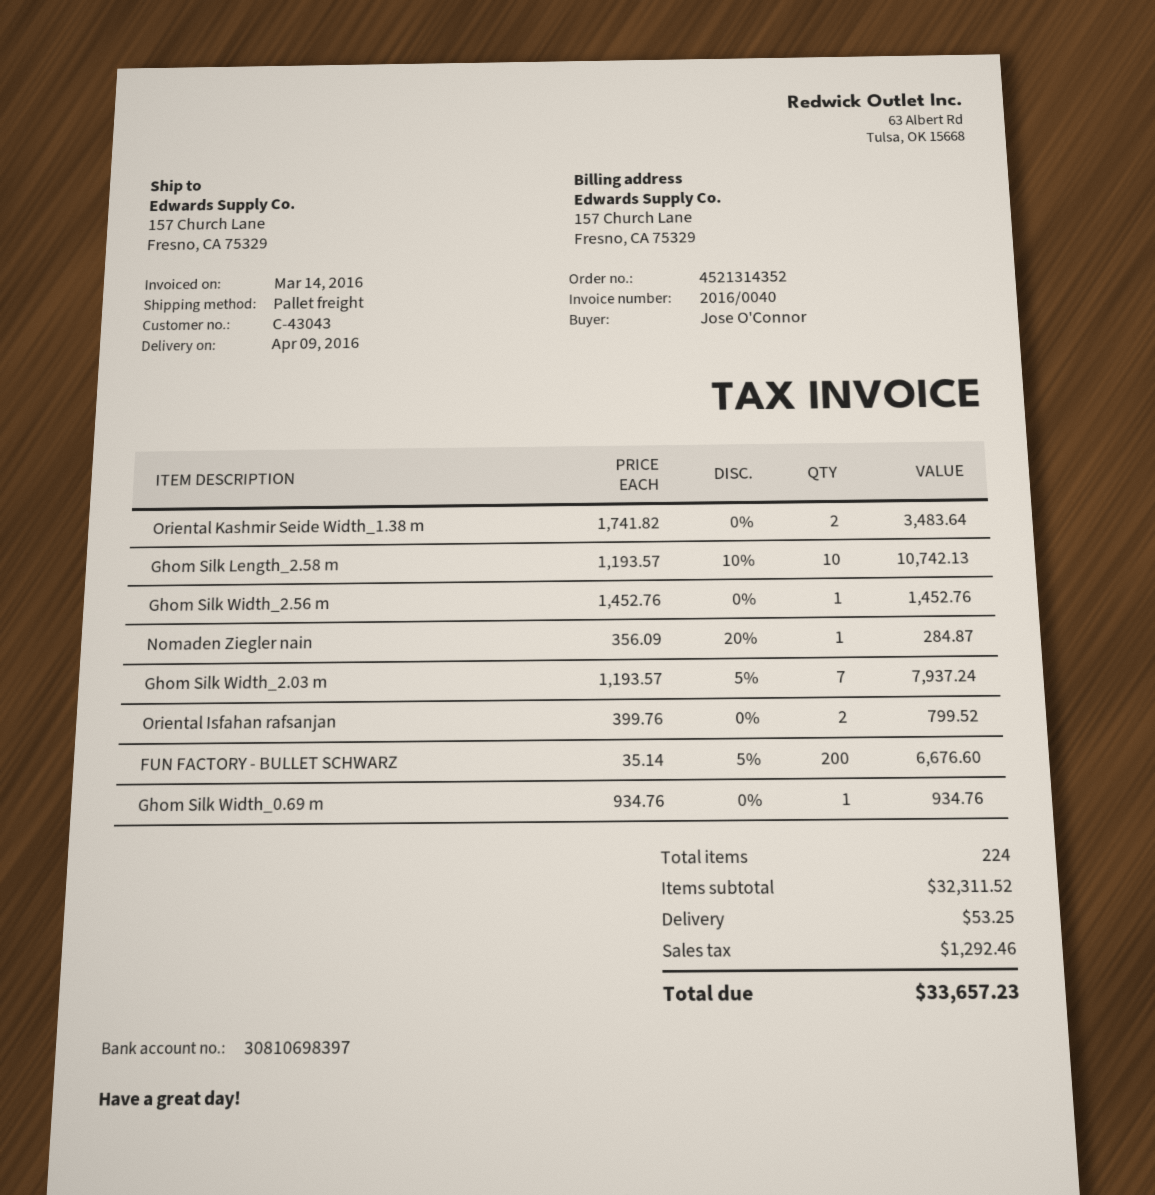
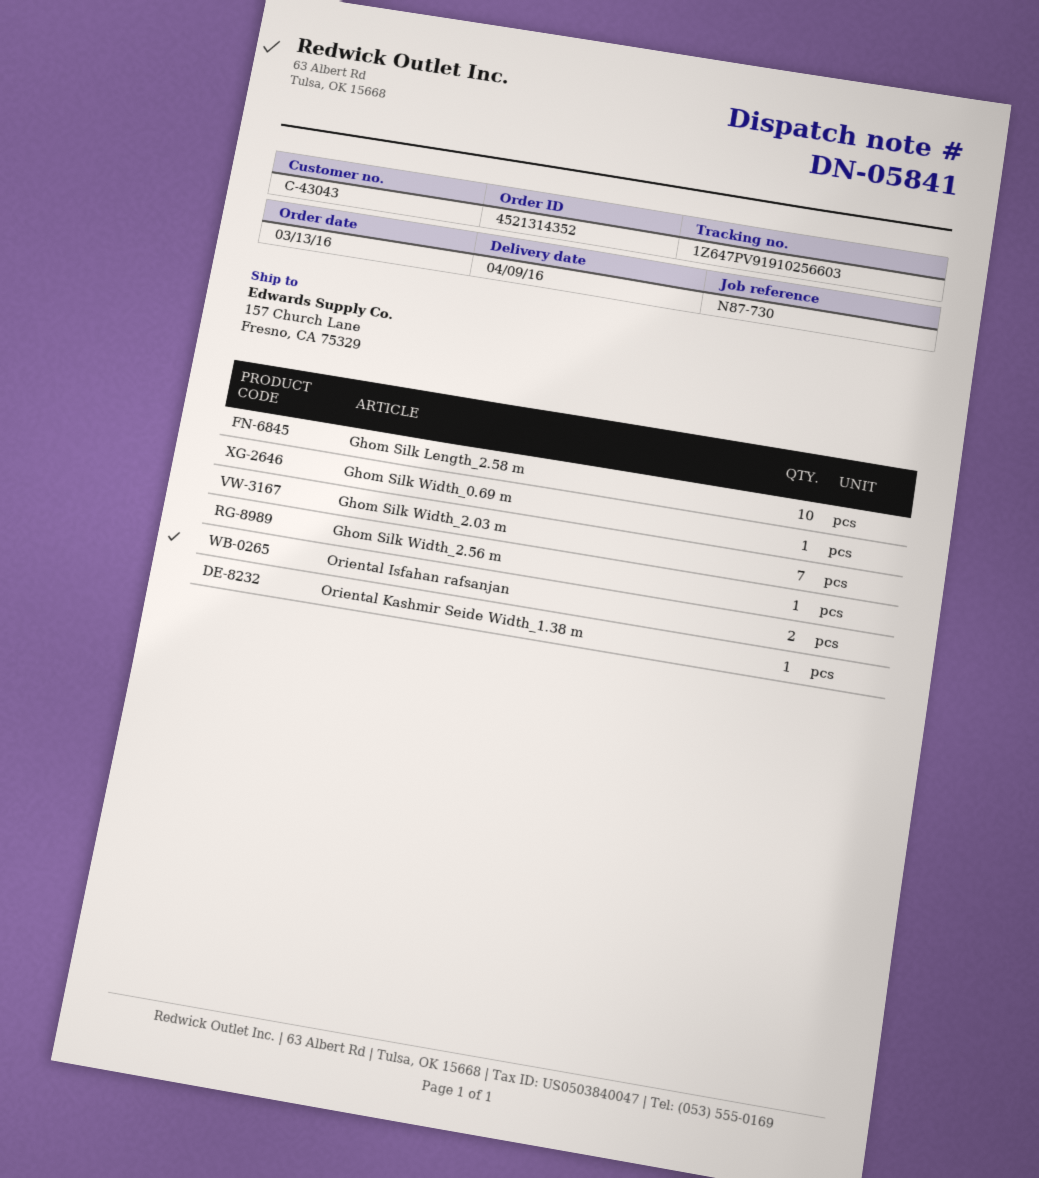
Oriental Kashmir Seide Width_1.38 m: 2 -> 1
Nomaden Ziegler nain: 1 -> none
FUN FACTORY - BULLET SCHWARZ: 200 -> none

